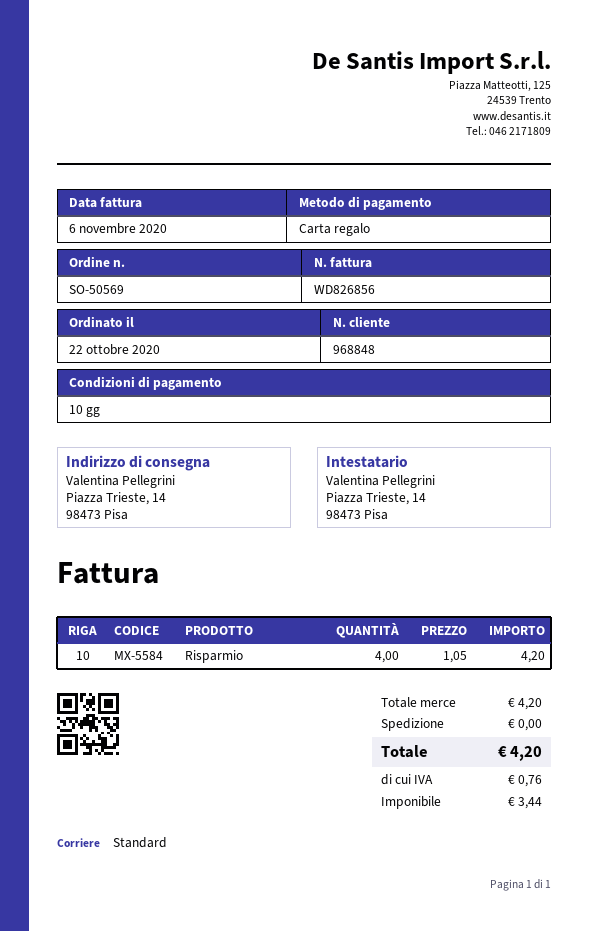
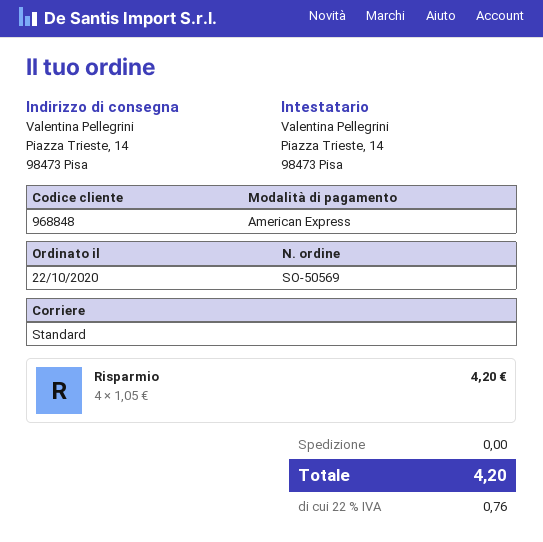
payment method: gift card -> American Express

